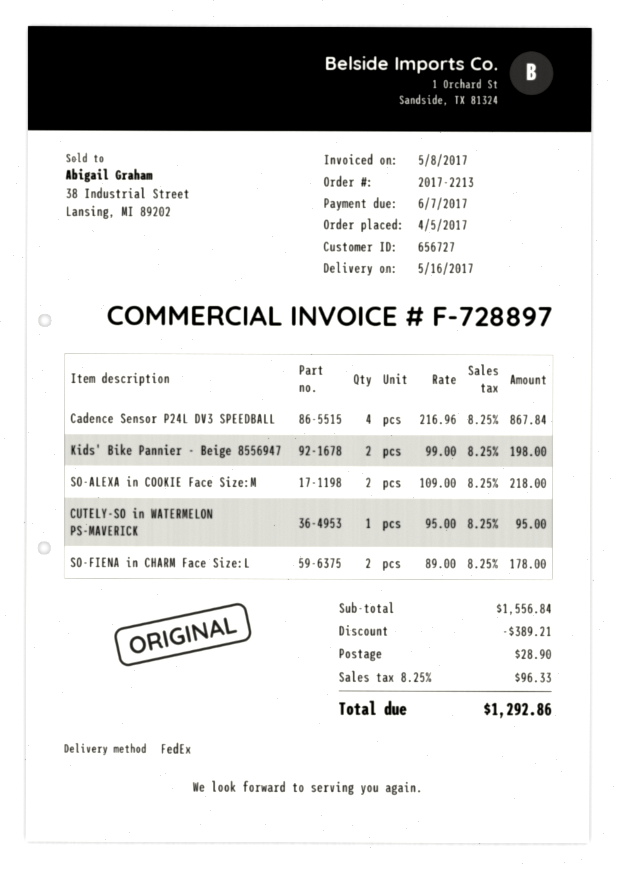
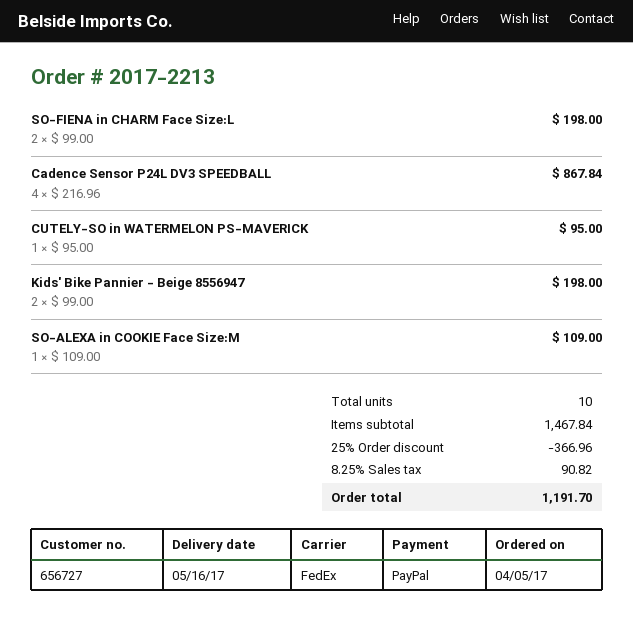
SO-ALEXA in COOKIE Face Size:M: 2 x 109.00 = 218.00 -> 1 x 109.00 = 109.00
SO-FIENA in CHARM Face Size:L: 2 x 89.00 = 178.00 -> 2 x 99.00 = 198.00
subtotal: 1556.84 -> 1467.84
discount: 389.21 -> 366.96
shipping: 28.90 -> none
tax: 8.25% = 96.33 -> 8.25% = 90.82
total: 1292.86 -> 1191.70

